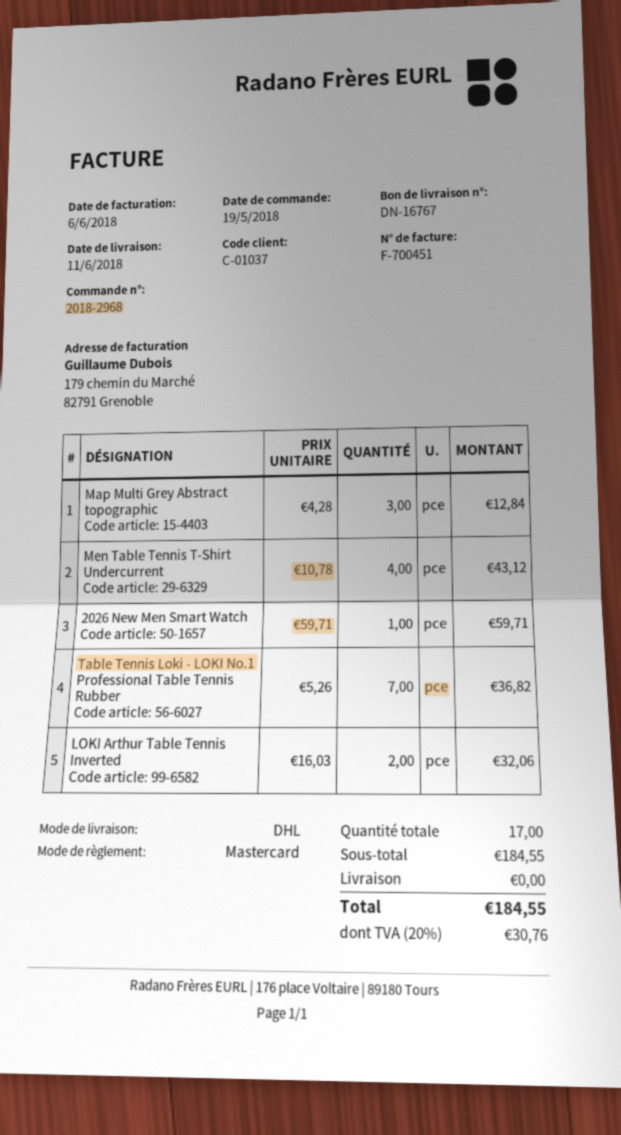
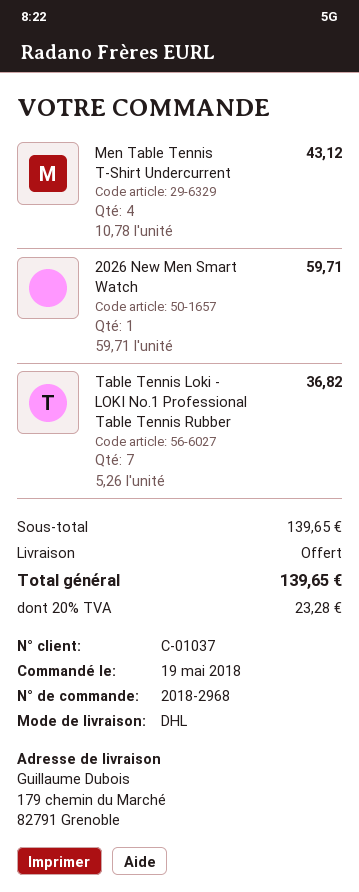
Map Multi Grey Abstract topographic: 3 x 4.28 = 12.84 -> none
LOKI Arthur Table Tennis Inverted: 2 x 16.03 = 32.06 -> none
subtotal: 184.55 -> 139.65
tax: 20% = 30.76 -> 20% = 23.28
total: 184.55 -> 139.65

